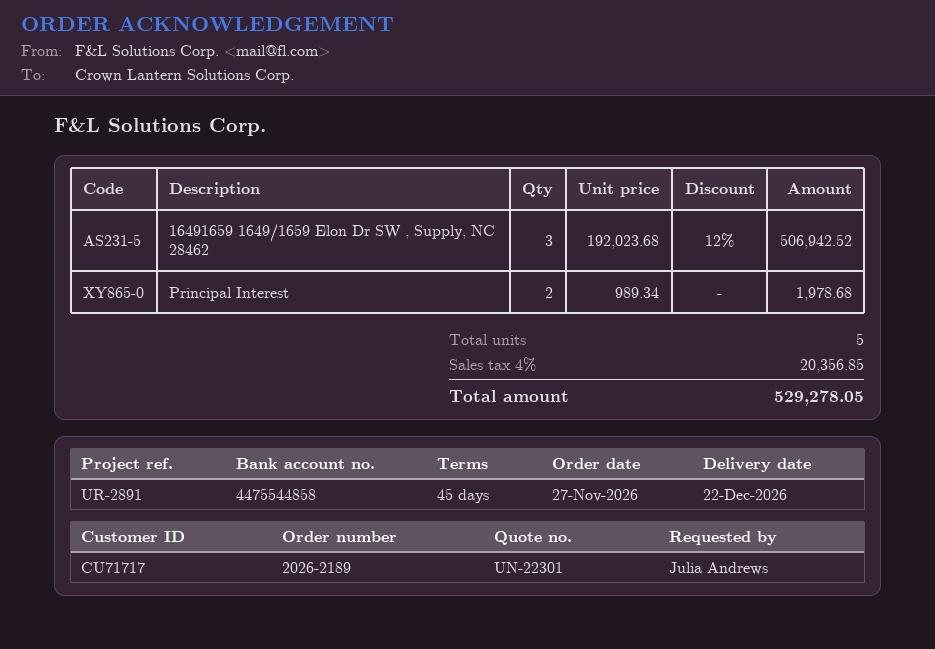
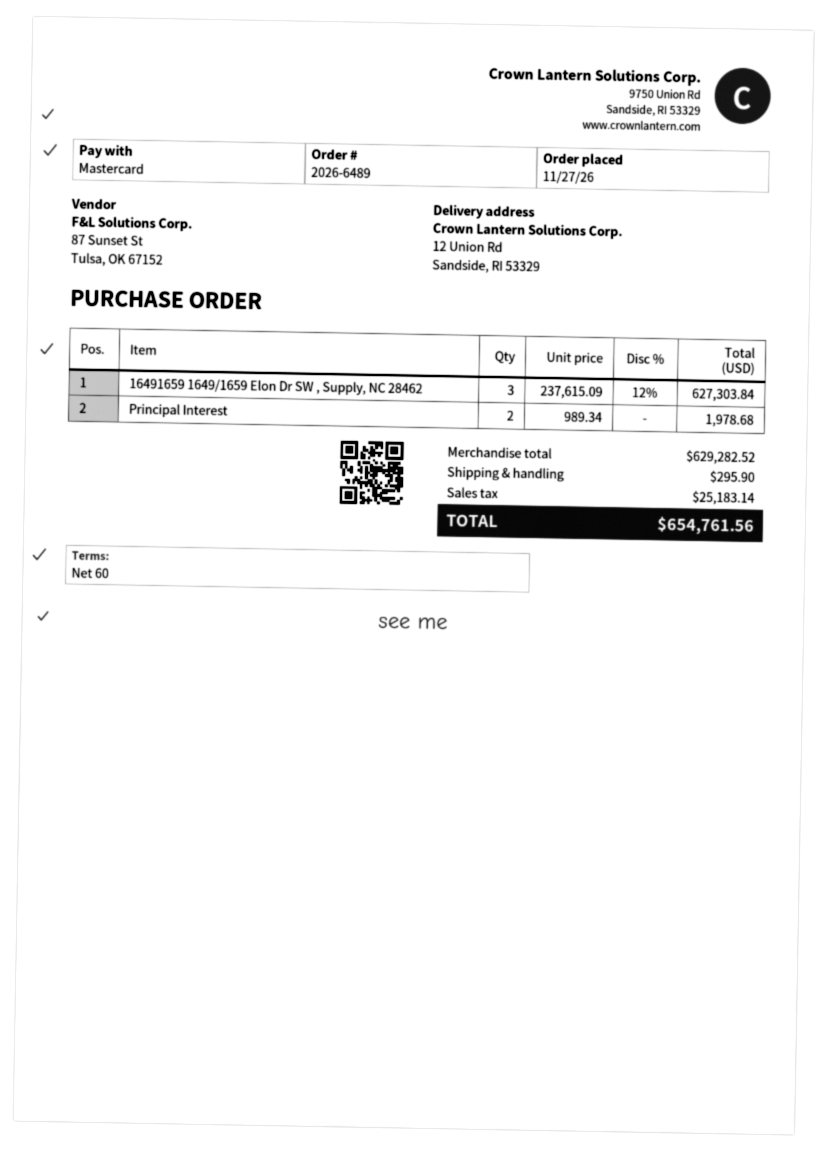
order number: 2026-2189 -> 2026-6489
payment terms: 45 days -> 60 days
16491659 1649/1659 Elon Dr SW , Supply, NC 28462: 3 x 192023.68 - 12% = 506942.52 -> 3 x 237615.09 - 12% = 627303.84
shipping: none -> 295.90
tax: 20356.85 -> 25183.14
total: 529278.05 -> 654761.56

